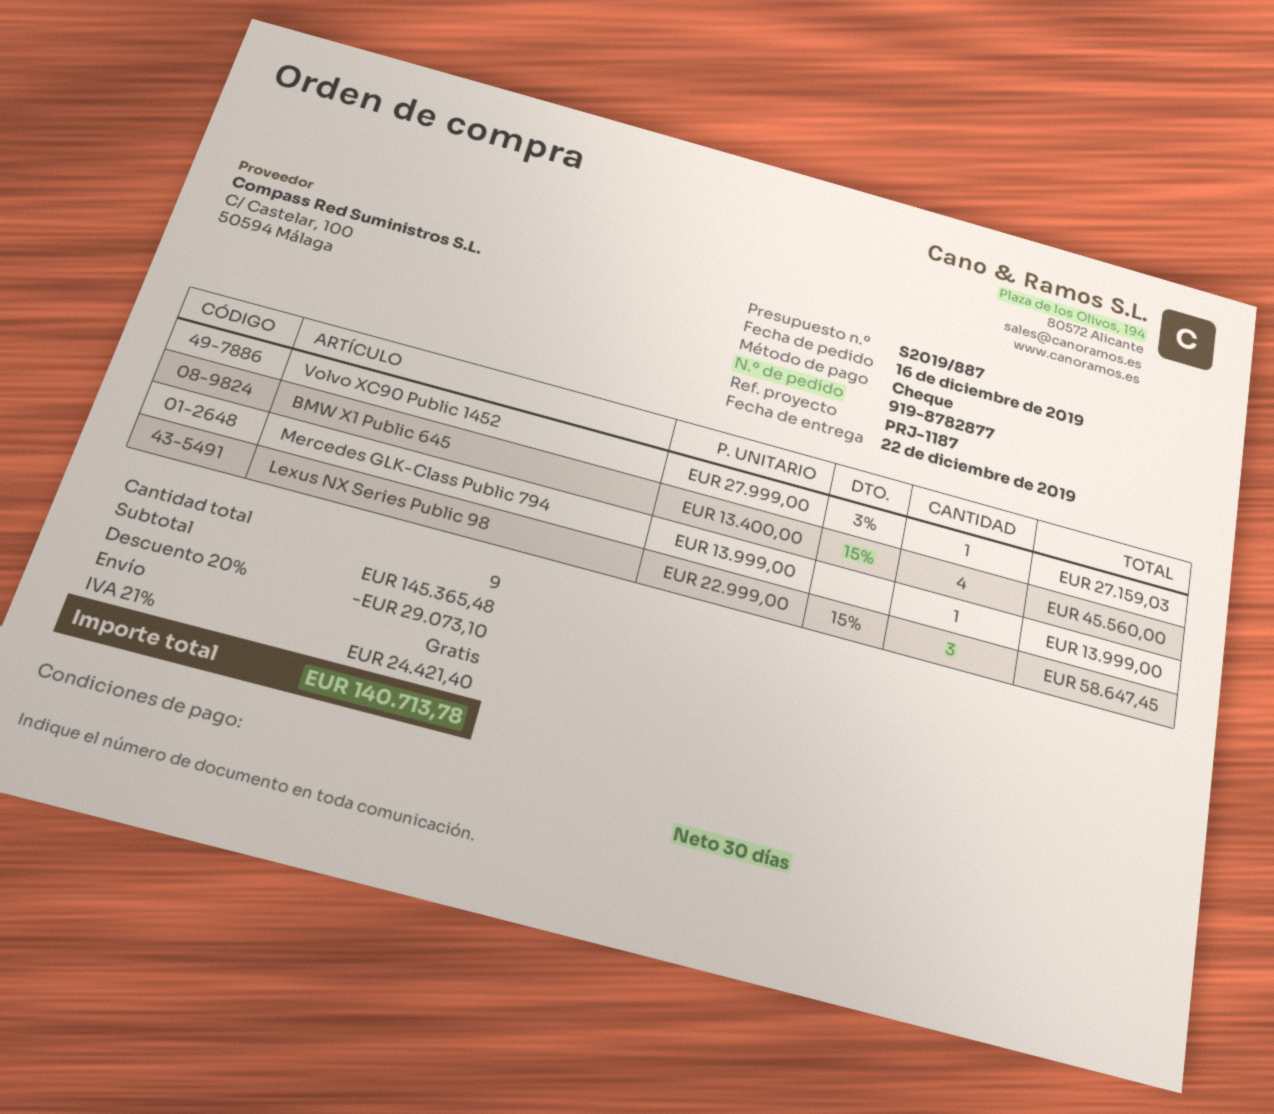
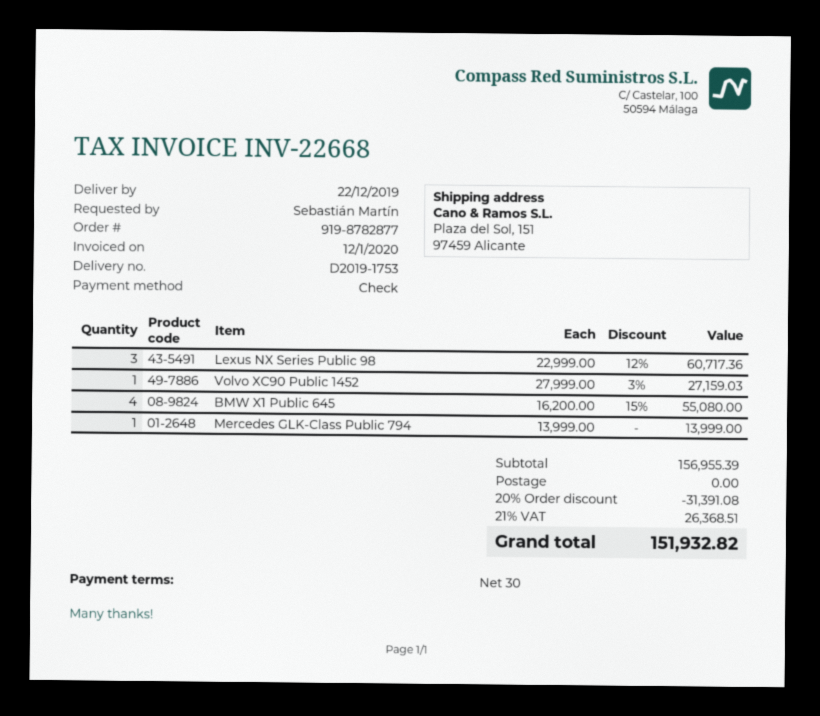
BMW X1 Public 645: 4 x 13400.00 - 15% = 45560.00 -> 4 x 16200.00 - 15% = 55080.00
Lexus NX Series Public 98: 3 x 22999.00 - 15% = 58647.45 -> 3 x 22999.00 - 12% = 60717.36
subtotal: 145365.48 -> 156955.39
discount: 20% = 29073.10 -> 20% = 31391.08
tax: 21% = 24421.40 -> 21% = 26368.51
total: 140713.78 -> 151932.82

